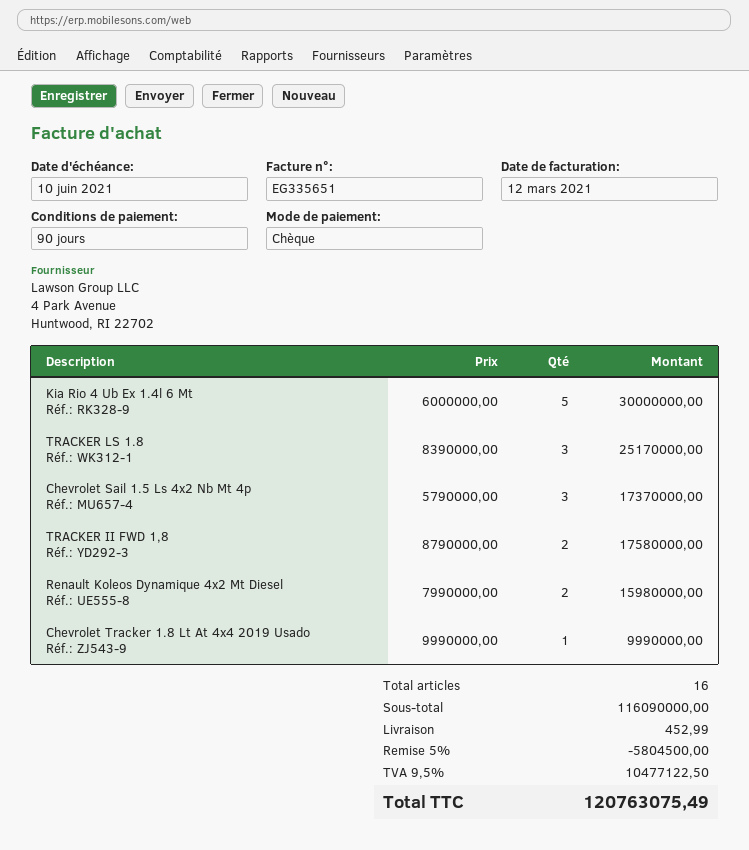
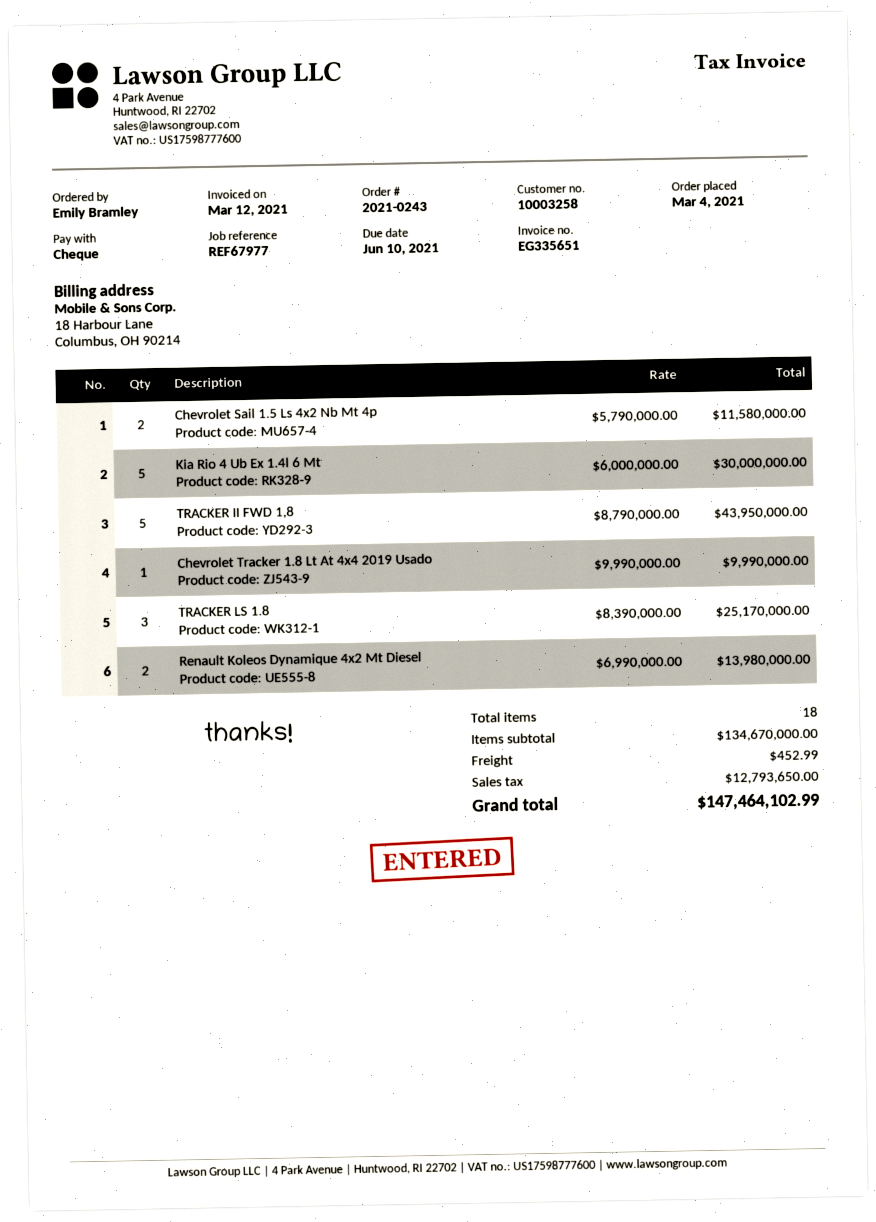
Chevrolet Sail 1.5 Ls 4x2 Nb Mt 4p: 3 x 5790000.00 = 17370000.00 -> 2 x 5790000.00 = 11580000.00
TRACKER II FWD 1,8: 2 x 8790000.00 = 17580000.00 -> 5 x 8790000.00 = 43950000.00
Renault Koleos Dynamique 4x2 Mt Diesel: 2 x 7990000.00 = 15980000.00 -> 2 x 6990000.00 = 13980000.00
total quantity: 16 -> 18
subtotal: 116090000.00 -> 134670000.00
discount: 5% = 5804500.00 -> none
tax: 10477122.50 -> 12793650.00
total: 120763075.49 -> 147464102.99

